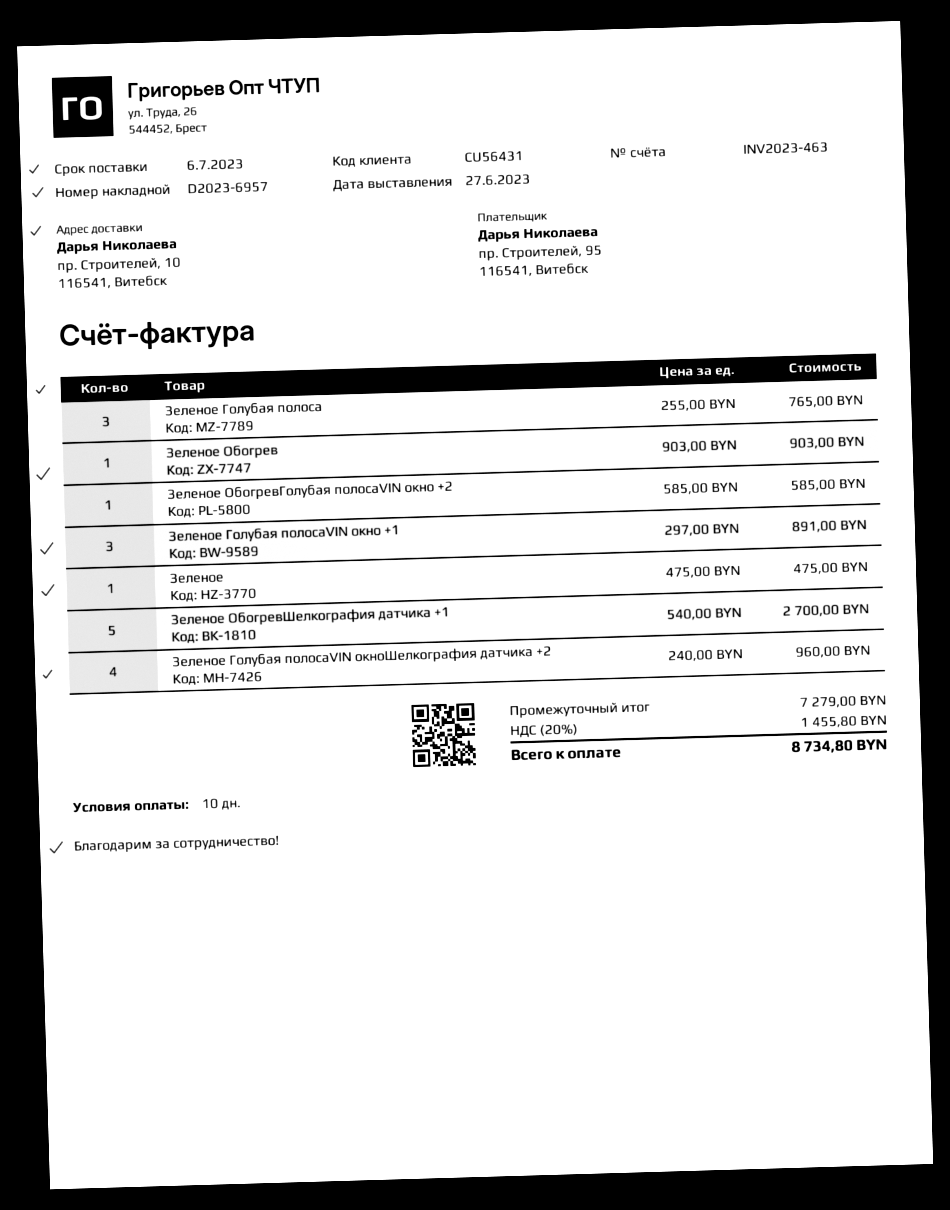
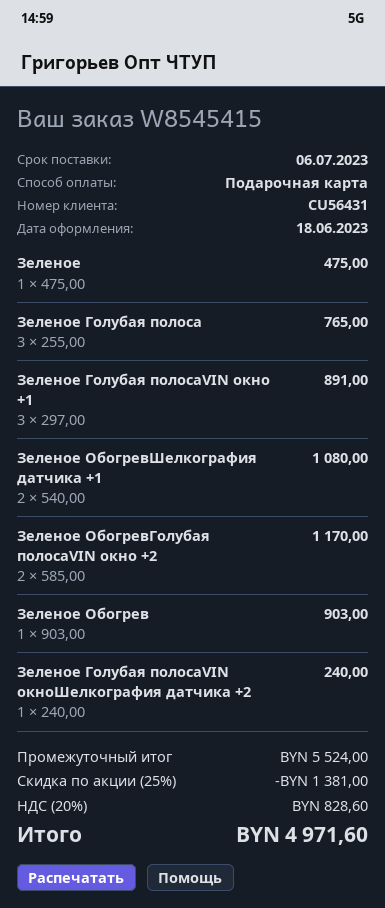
Зеленое ОбогревГолубая полосаVIN окно +2: 1 x 585.00 = 585.00 -> 2 x 585.00 = 1170.00
Зеленое ОбогревШелкография датчика +1: 5 x 540.00 = 2700.00 -> 2 x 540.00 = 1080.00
Зеленое Голубая полосаVIN окноШелкография датчика +2: 4 x 240.00 = 960.00 -> 1 x 240.00 = 240.00
subtotal: 7279.00 -> 5524.00
discount: none -> 25% = 1381.00
tax: 20% = 1455.80 -> 20% = 828.60
total: 8734.80 -> 4971.60

